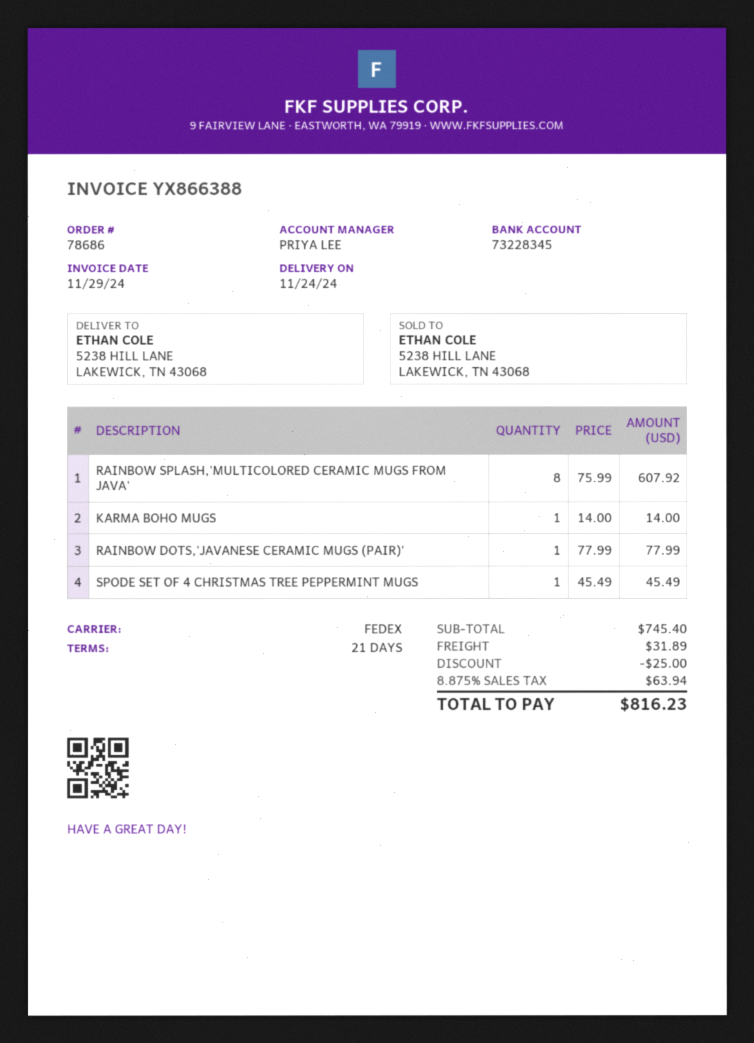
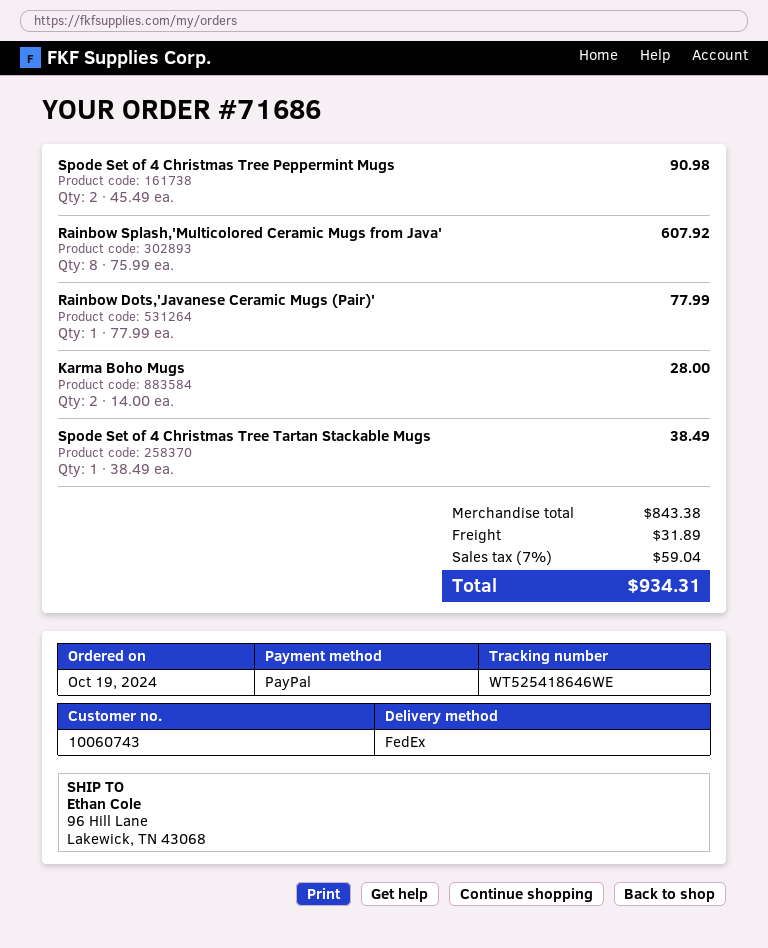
order number: 78686 -> 71686
ship to: 5238 HILL LANE, LAKEWICK, TN 43068 -> 96 Hill Lane, Lakewick, TN 43068
KARMA BOHO MUGS: 1 x 14.00 = 14.00 -> 2 x 14.00 = 28.00
SPODE SET OF 4 CHRISTMAS TREE PEPPERMINT MUGS: 1 x 45.49 = 45.49 -> 2 x 45.49 = 90.98
Spode Set of 4 Christmas Tree Tartan Stackable Mugs: none -> 1 x 38.49 = 38.49
subtotal: 745.40 -> 843.38
discount: 25.00 -> none
tax: 8.875% = 63.94 -> 7% = 59.04
total: 816.23 -> 934.31

